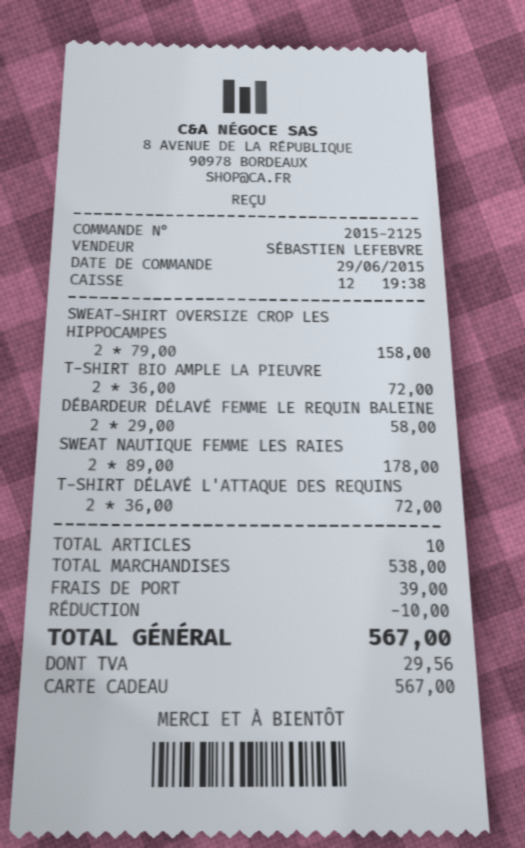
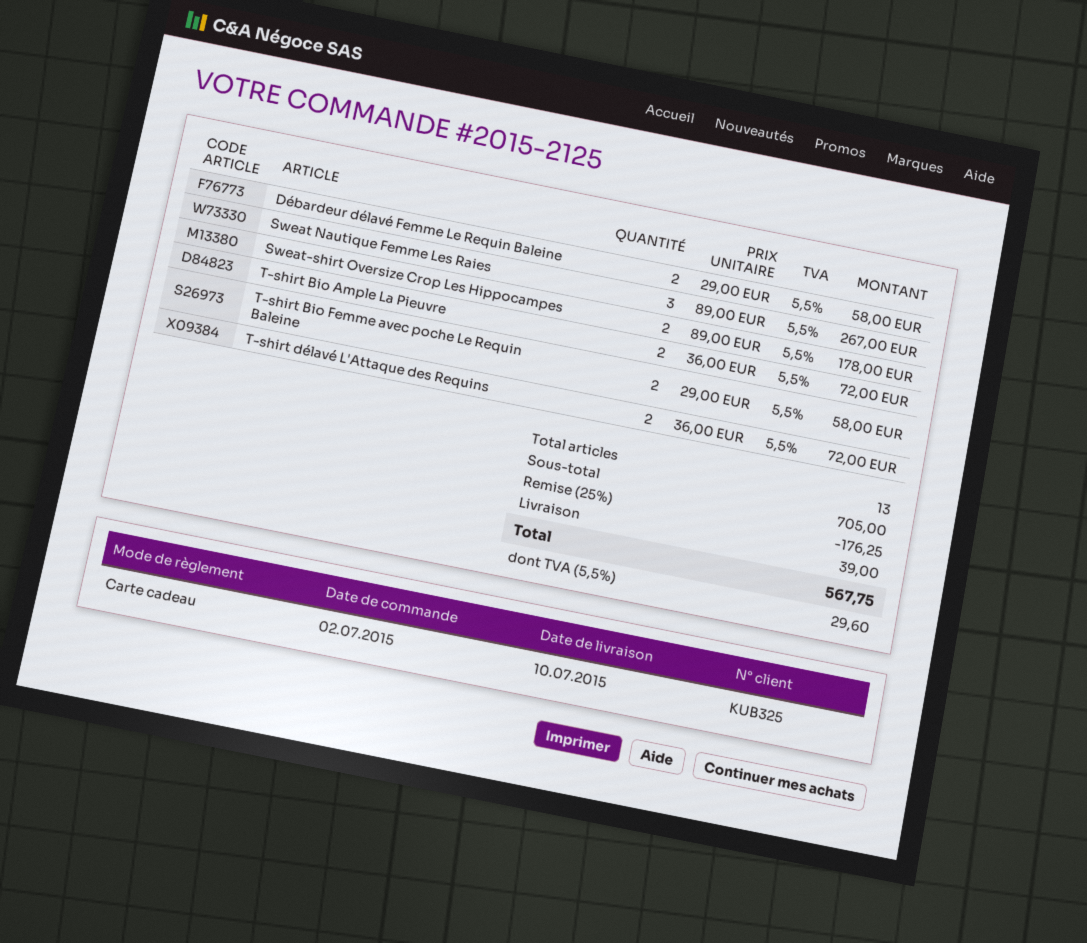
order date: 2015-06-29 -> 2015-07-02
SWEAT-SHIRT OVERSIZE CROP LES HIPPOCAMPES: 2 x 79.00 = 158.00 -> 2 x 89.00 = 178.00
SWEAT NAUTIQUE FEMME LES RAIES: 2 x 89.00 = 178.00 -> 3 x 89.00 = 267.00
T-shirt Bio Femme avec poche Le Requin Baleine: none -> 2 x 29.00 = 58.00
total quantity: 10 -> 13
subtotal: 538.00 -> 705.00
discount: 10.00 -> 176.25
tax: 29.56 -> 29.60
total: 567.00 -> 567.75

